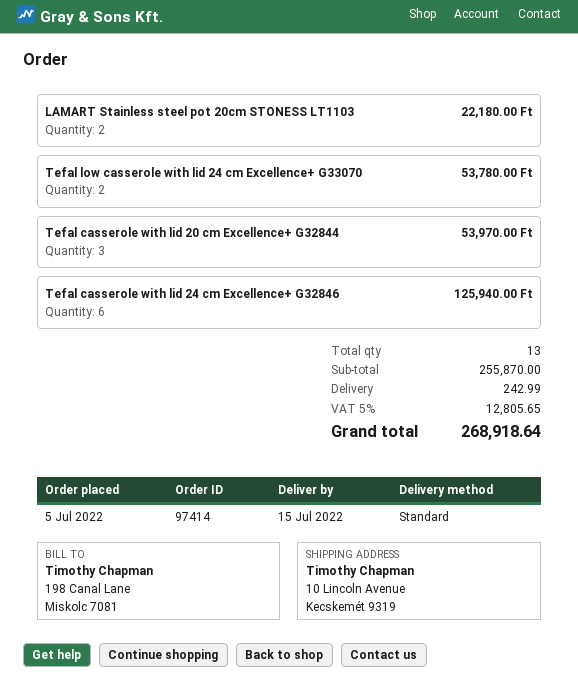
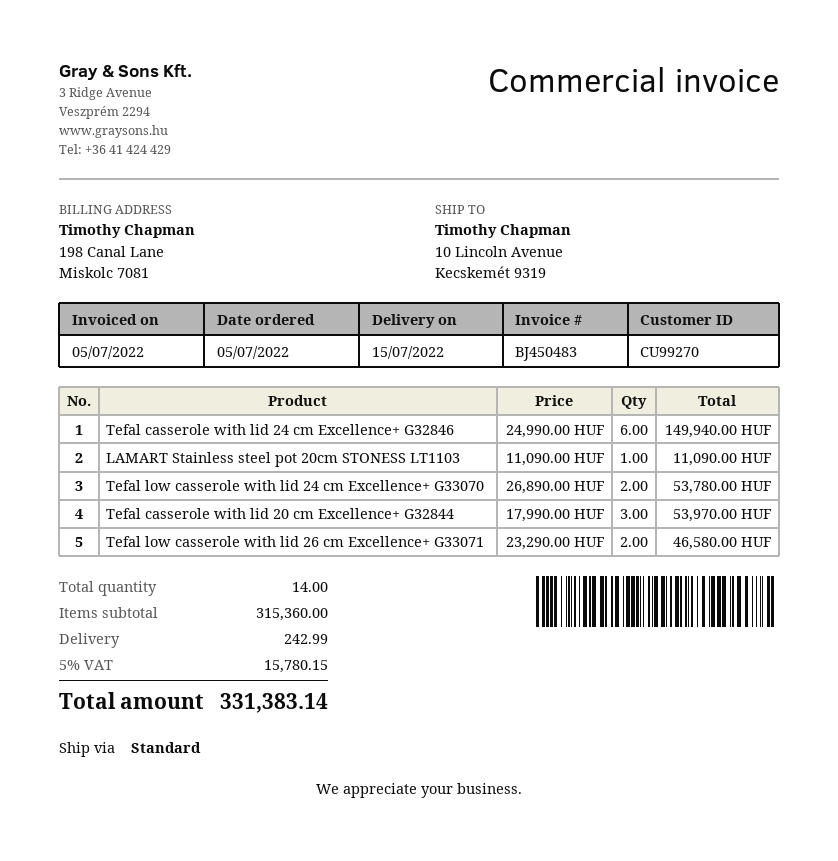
LAMART Stainless steel pot 20cm STONESS LT1103: 2 for 22180.00 -> 1 for 11090.00
Tefal casserole with lid 24 cm Excellence+ G32846: 6 for 125940.00 -> 6 for 149940.00
Tefal low casserole with lid 26 cm Excellence+ G33071: none -> 2 for 46580.00
total quantity: 13 -> 14
subtotal: 255870.00 -> 315360.00
tax: 5% = 12805.65 -> 5% = 15780.15
total: 268918.64 -> 331383.14

